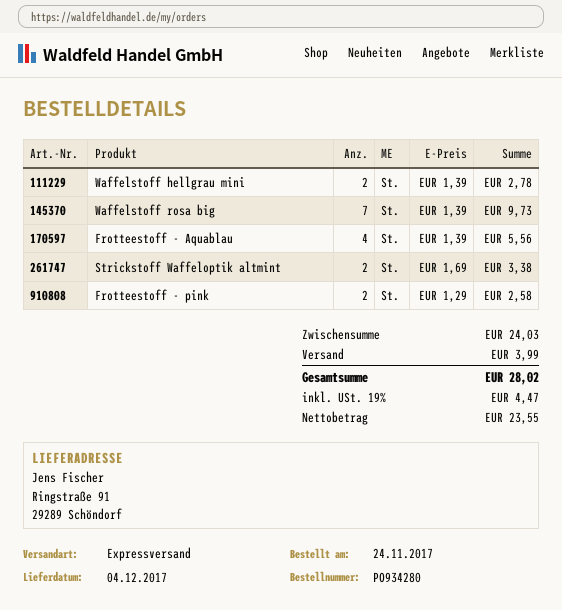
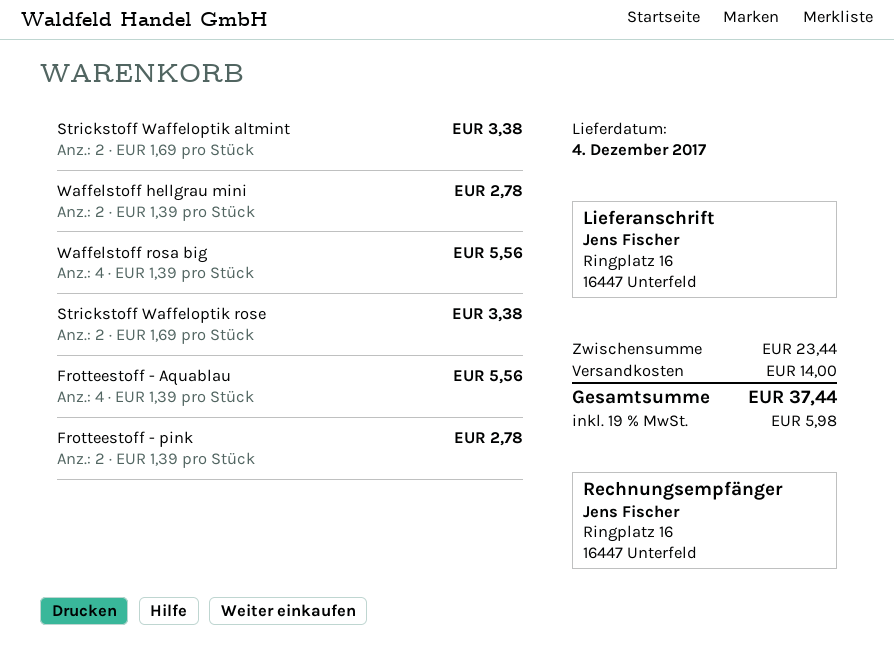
ship to: Ringstraße 91, 29289 Schöndorf -> Ringplatz 16, 16447 Unterfeld
Waffelstoff rosa big: 7 x 1.39 = 9.73 -> 4 x 1.39 = 5.56
Frotteestoff - pink: 2 x 1.29 = 2.58 -> 2 x 1.39 = 2.78
Strickstoff Waffeloptik rose: none -> 2 x 1.69 = 3.38
subtotal: 24.03 -> 23.44
shipping: 3.99 -> 14.00
tax: 19% = 4.47 -> 19% = 5.98
total: 28.02 -> 37.44

